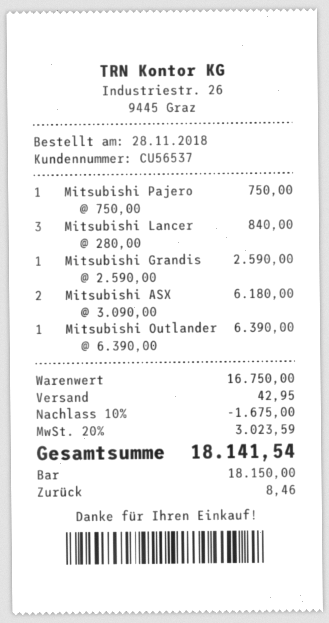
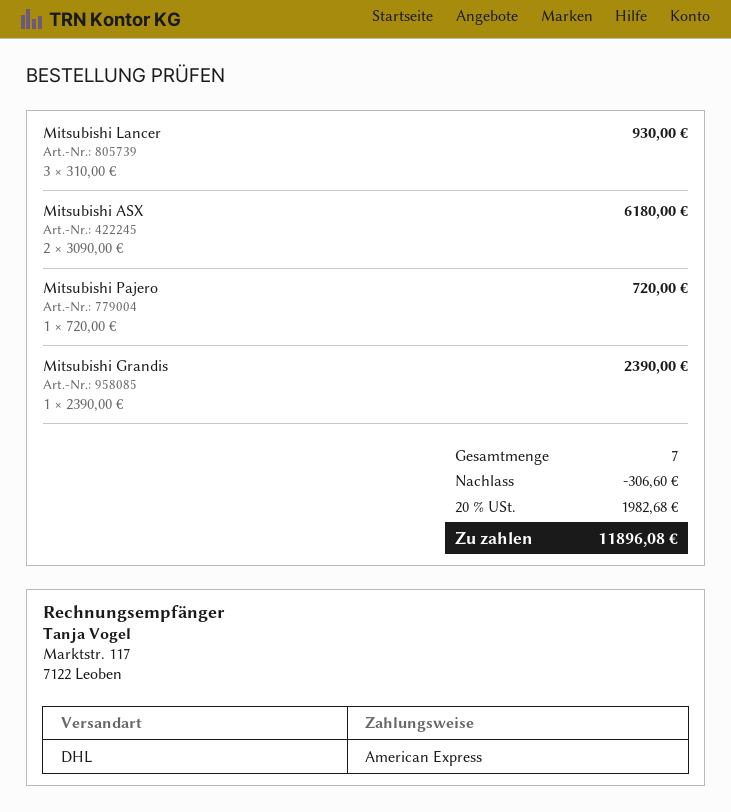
payment method: cash -> American Express
Mitsubishi Pajero: 1 x 750.00 = 750.00 -> 1 x 720.00 = 720.00
Mitsubishi Lancer: 3 x 280.00 = 840.00 -> 3 x 310.00 = 930.00
Mitsubishi Grandis: 1 x 2590.00 = 2590.00 -> 1 x 2390.00 = 2390.00
Mitsubishi Outlander: 1 x 6390.00 = 6390.00 -> none
discount: 1675.00 -> 306.60
shipping: 42.95 -> none
tax: 20% = 3023.59 -> 20% = 1982.68
total: 18141.54 -> 11896.08

